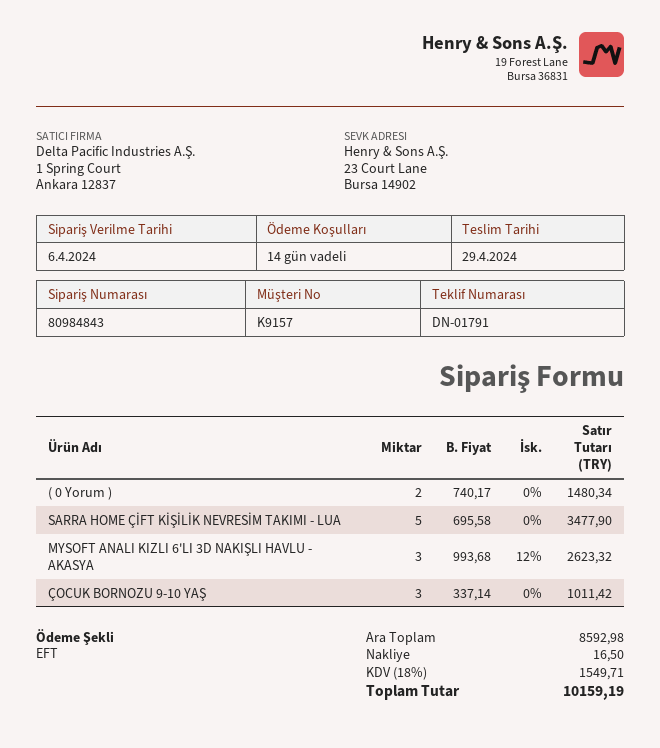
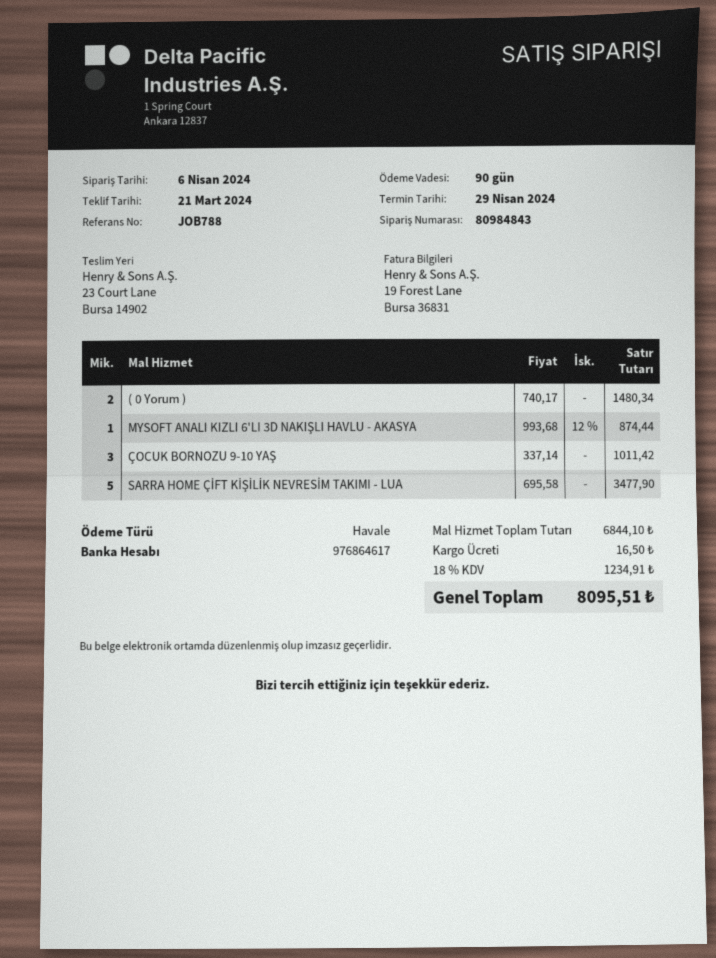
payment terms: 14 days -> 90 days
MYSOFT ANALI KIZLI 6'LI 3D NAKIŞLI HAVLU - AKASYA: 3 x 993.68 - 12% = 2623.32 -> 1 x 993.68 - 12% = 874.44
subtotal: 8592.98 -> 6844.10
tax: 18% = 1549.71 -> 18% = 1234.91
total: 10159.19 -> 8095.51

